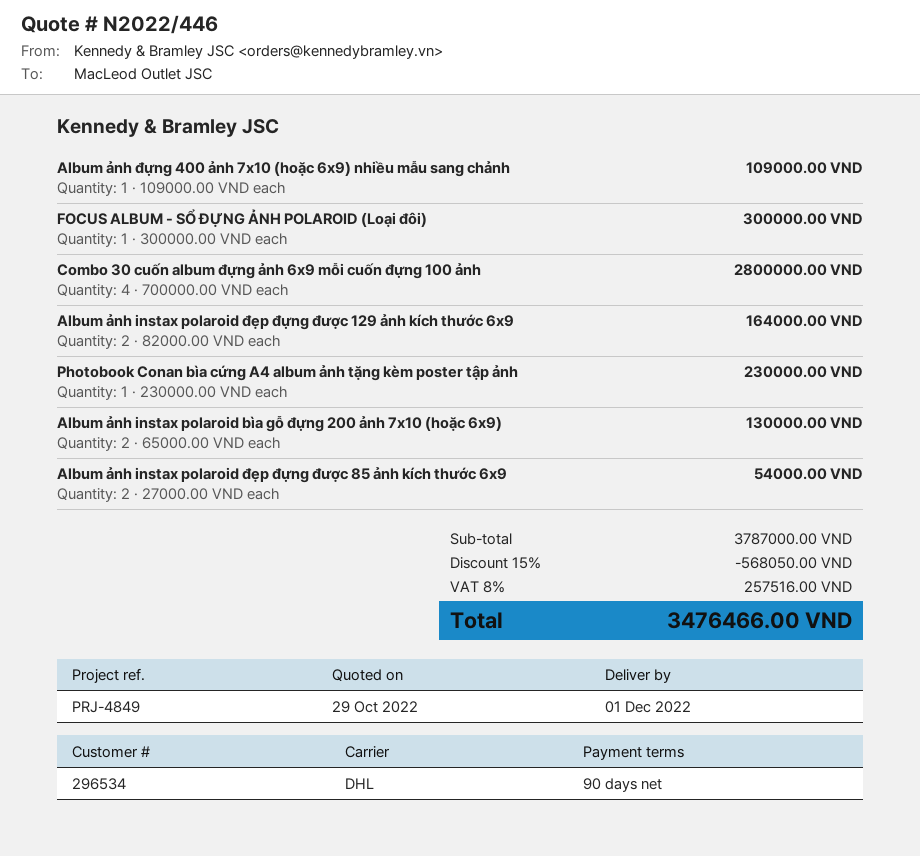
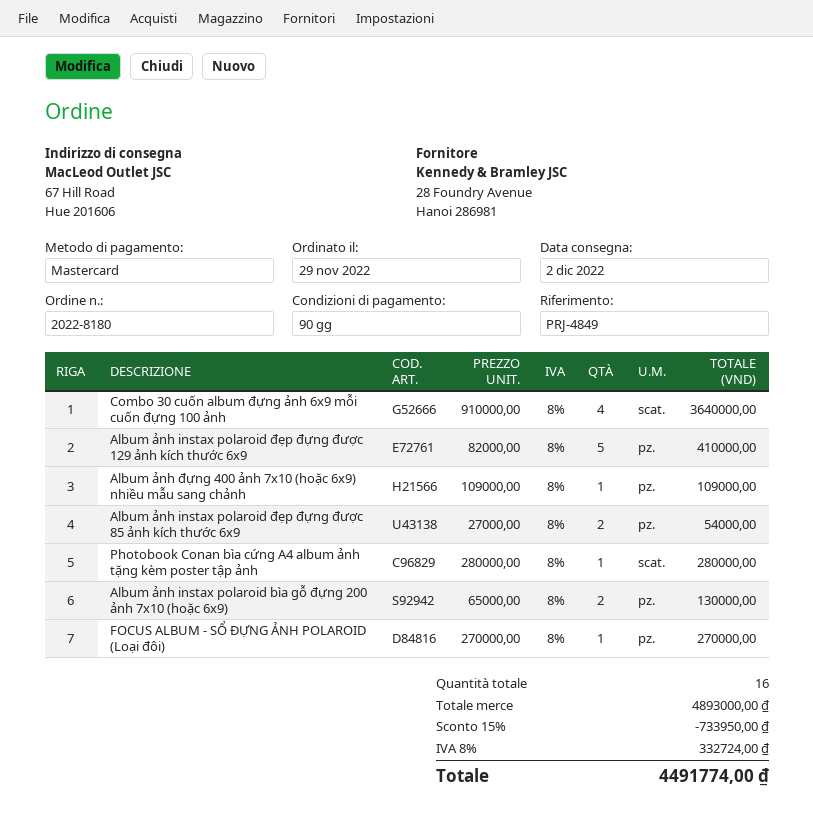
delivery date: 2022-12-01 -> 2022-12-02
FOCUS ALBUM - SỔ ĐỰNG ẢNH POLAROID (Loại đôi): 1 x 300000.00 = 300000.00 -> 1 x 270000.00 = 270000.00
Combo 30 cuốn album đựng ảnh 6x9 mỗi cuốn đựng 100 ảnh: 4 x 700000.00 = 2800000.00 -> 4 x 910000.00 = 3640000.00
Album ảnh instax polaroid đẹp đựng được 129 ảnh kích thước 6x9: 2 x 82000.00 = 164000.00 -> 5 x 82000.00 = 410000.00
Photobook Conan bìa cứng A4 album ảnh tặng kèm poster tập ảnh: 1 x 230000.00 = 230000.00 -> 1 x 280000.00 = 280000.00
subtotal: 3787000.00 -> 4893000.00
discount: 15% = 568050.00 -> 15% = 733950.00
tax: 8% = 257516.00 -> 8% = 332724.00
total: 3476466.00 -> 4491774.00

